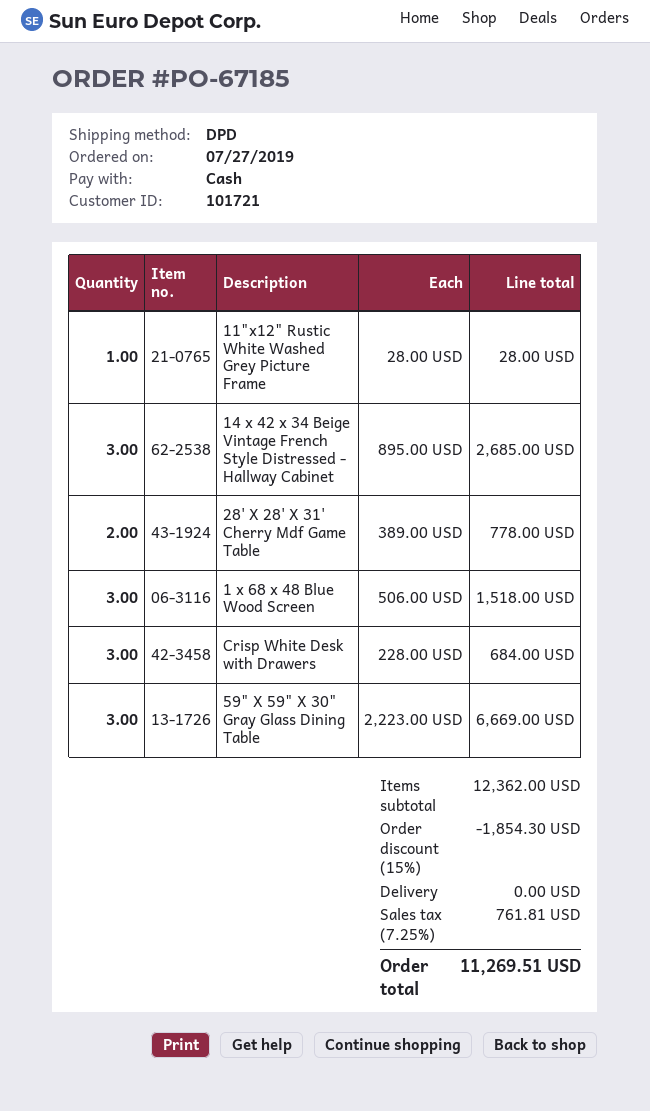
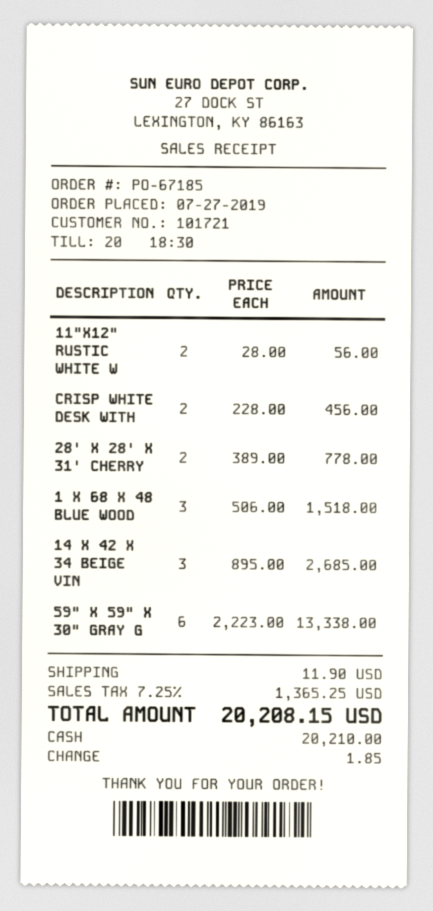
11"x12" Rustic White Washed Grey Picture Frame: 1 x 28.00 = 28.00 -> 2 x 28.00 = 56.00
Crisp White Desk with Drawers: 3 x 228.00 = 684.00 -> 2 x 228.00 = 456.00
59" X 59" X 30" Gray Glass Dining Table: 3 x 2223.00 = 6669.00 -> 6 x 2223.00 = 13338.00
discount: 15% = 1854.30 -> none
shipping: 0.00 -> 11.90
tax: 7.25% = 761.81 -> 7.25% = 1365.25
total: 11269.51 -> 20208.15

